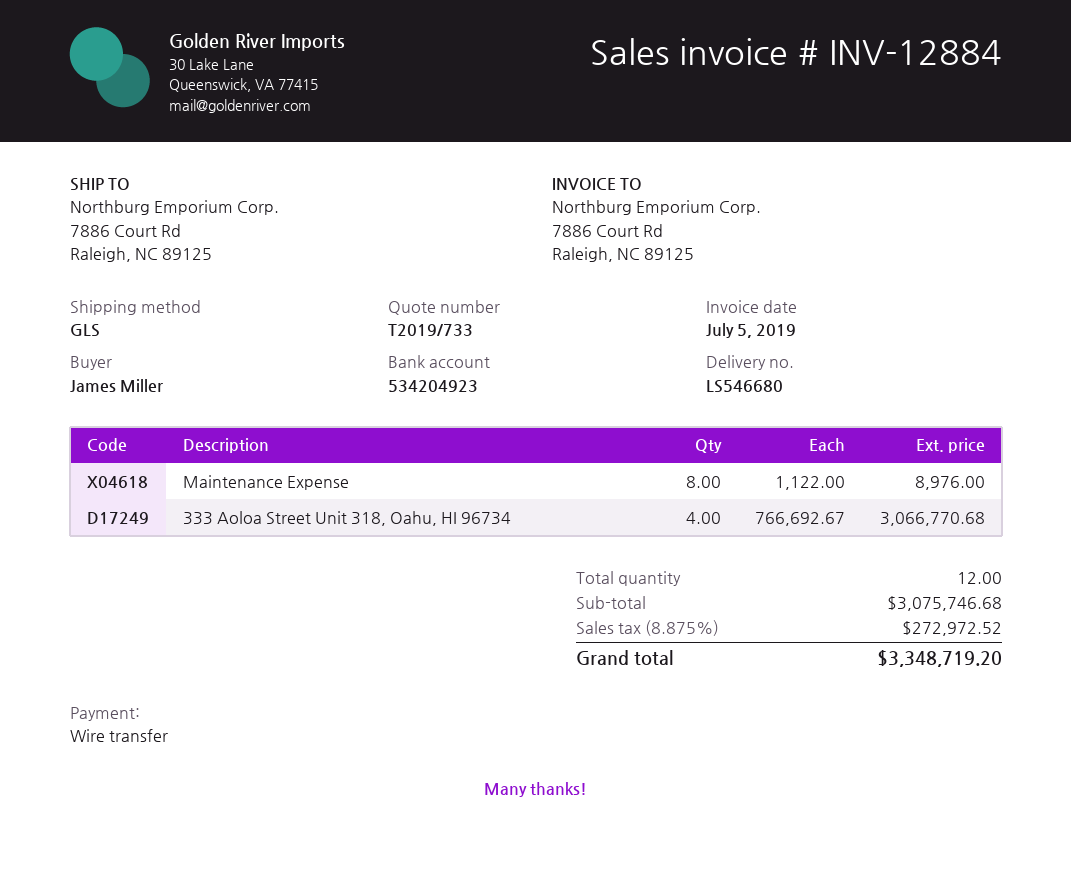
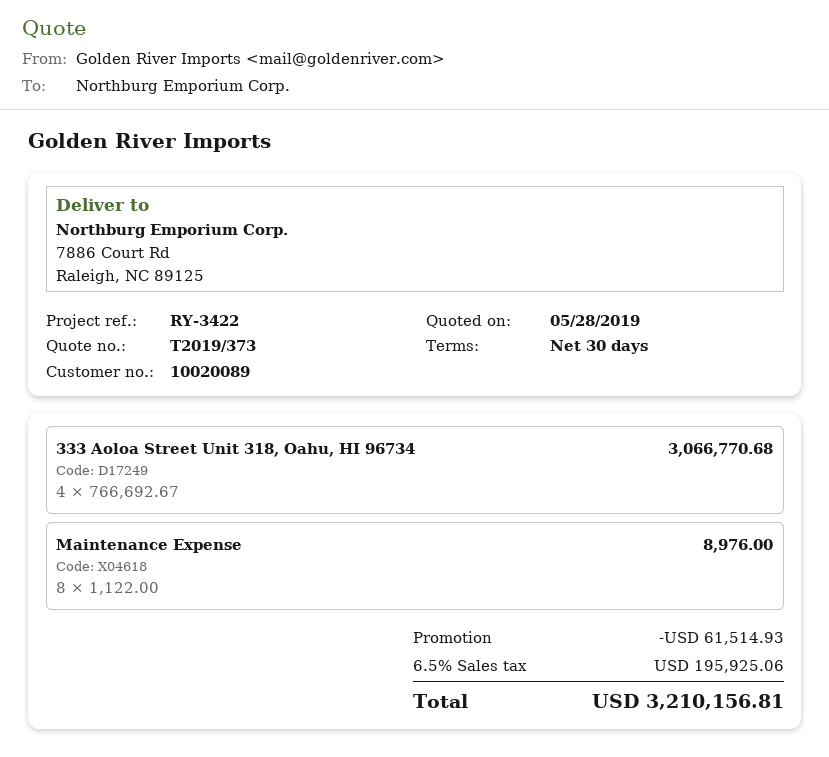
quote number: T2019/733 -> T2019/373
discount: none -> 61514.93
tax: 8.875% = 272972.52 -> 6.5% = 195925.06
total: 3348719.20 -> 3210156.81

